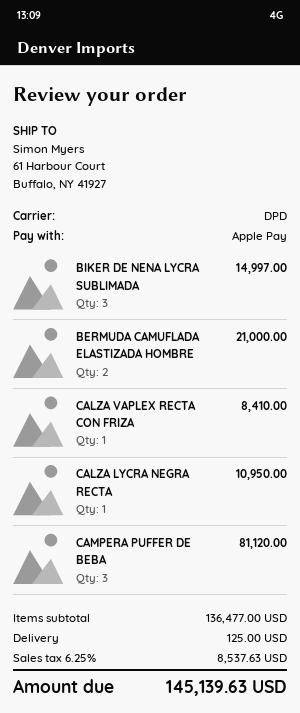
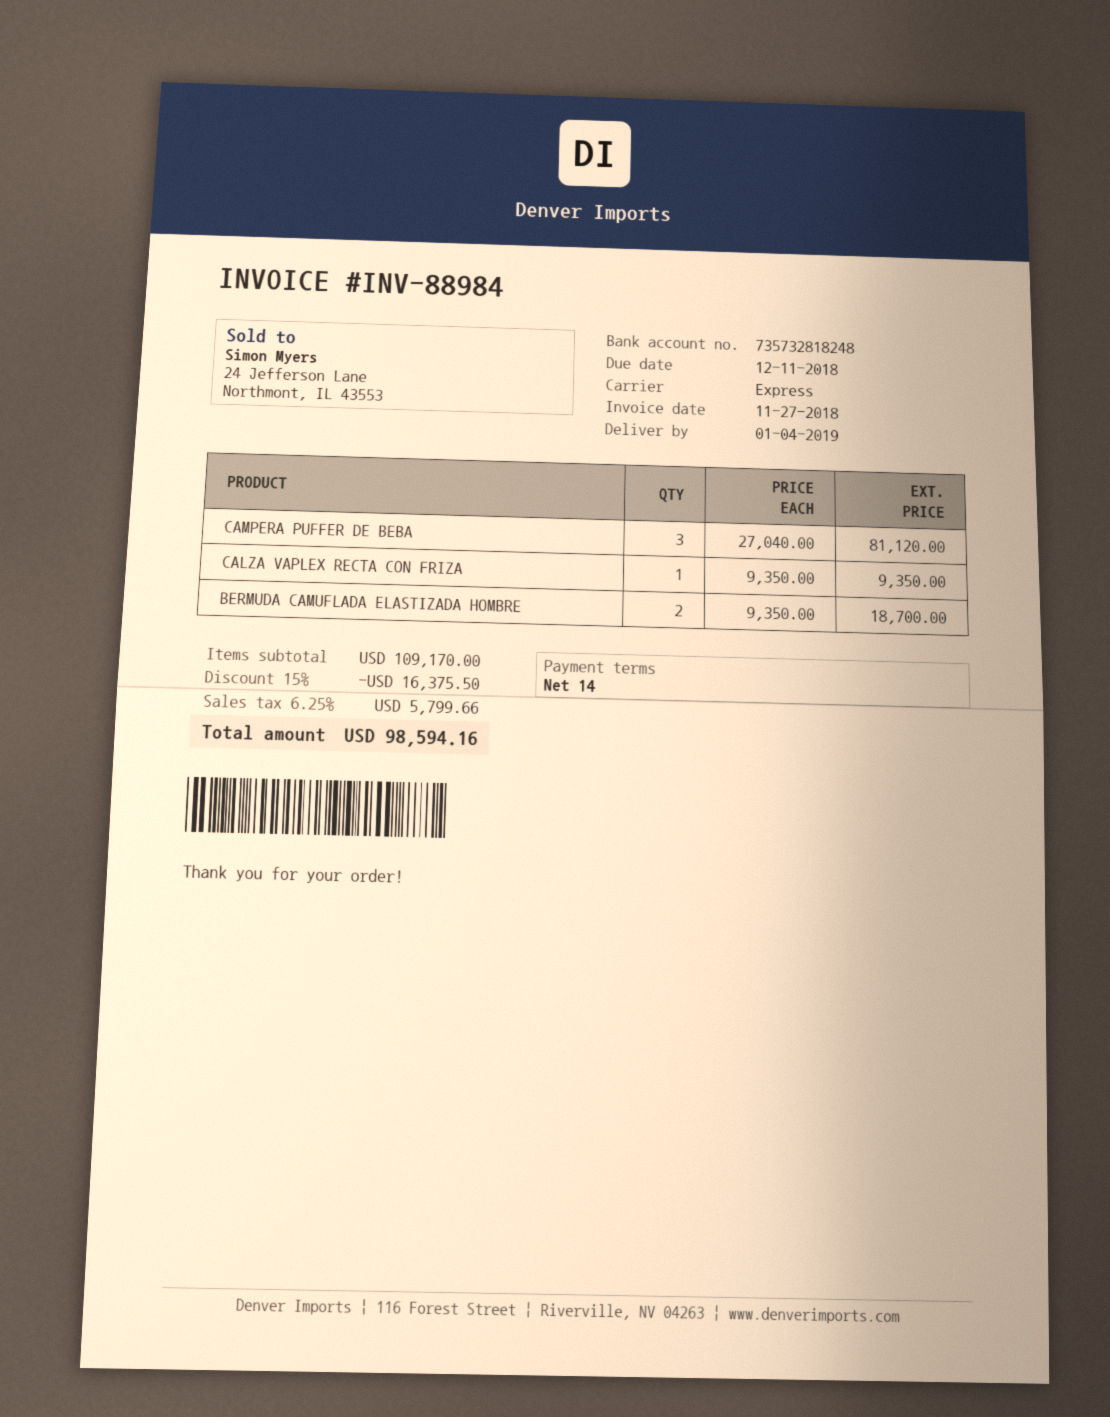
shipping method: DPD -> express
BIKER DE NENA LYCRA SUBLIMADA: 3 for 14997.00 -> none
BERMUDA CAMUFLADA ELASTIZADA HOMBRE: 2 for 21000.00 -> 2 for 18700.00
CALZA VAPLEX RECTA CON FRIZA: 1 for 8410.00 -> 1 for 9350.00
CALZA LYCRA NEGRA RECTA: 1 for 10950.00 -> none
subtotal: 136477.00 -> 109170.00
discount: none -> 15% = 16375.50
shipping: 125.00 -> none
tax: 6.25% = 8537.63 -> 6.25% = 5799.66
total: 145139.63 -> 98594.16

